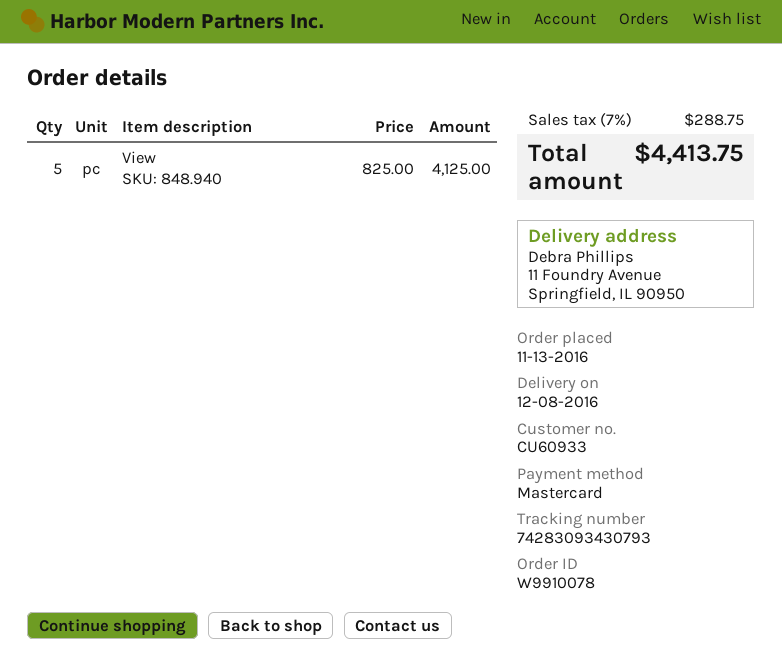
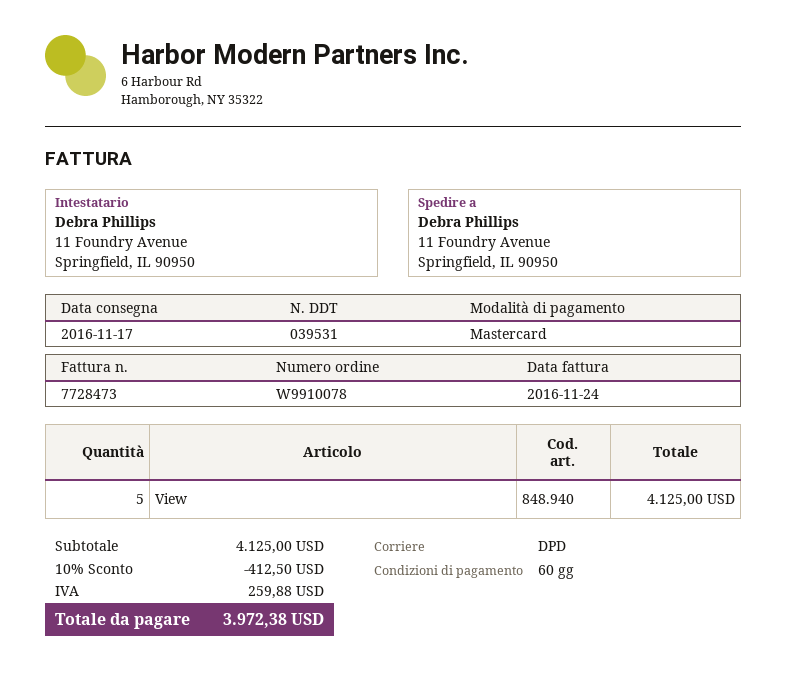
delivery date: 2016-12-08 -> 2016-11-17
discount: none -> 10% = 412.50
tax: 288.75 -> 259.88
total: 4413.75 -> 3972.38

